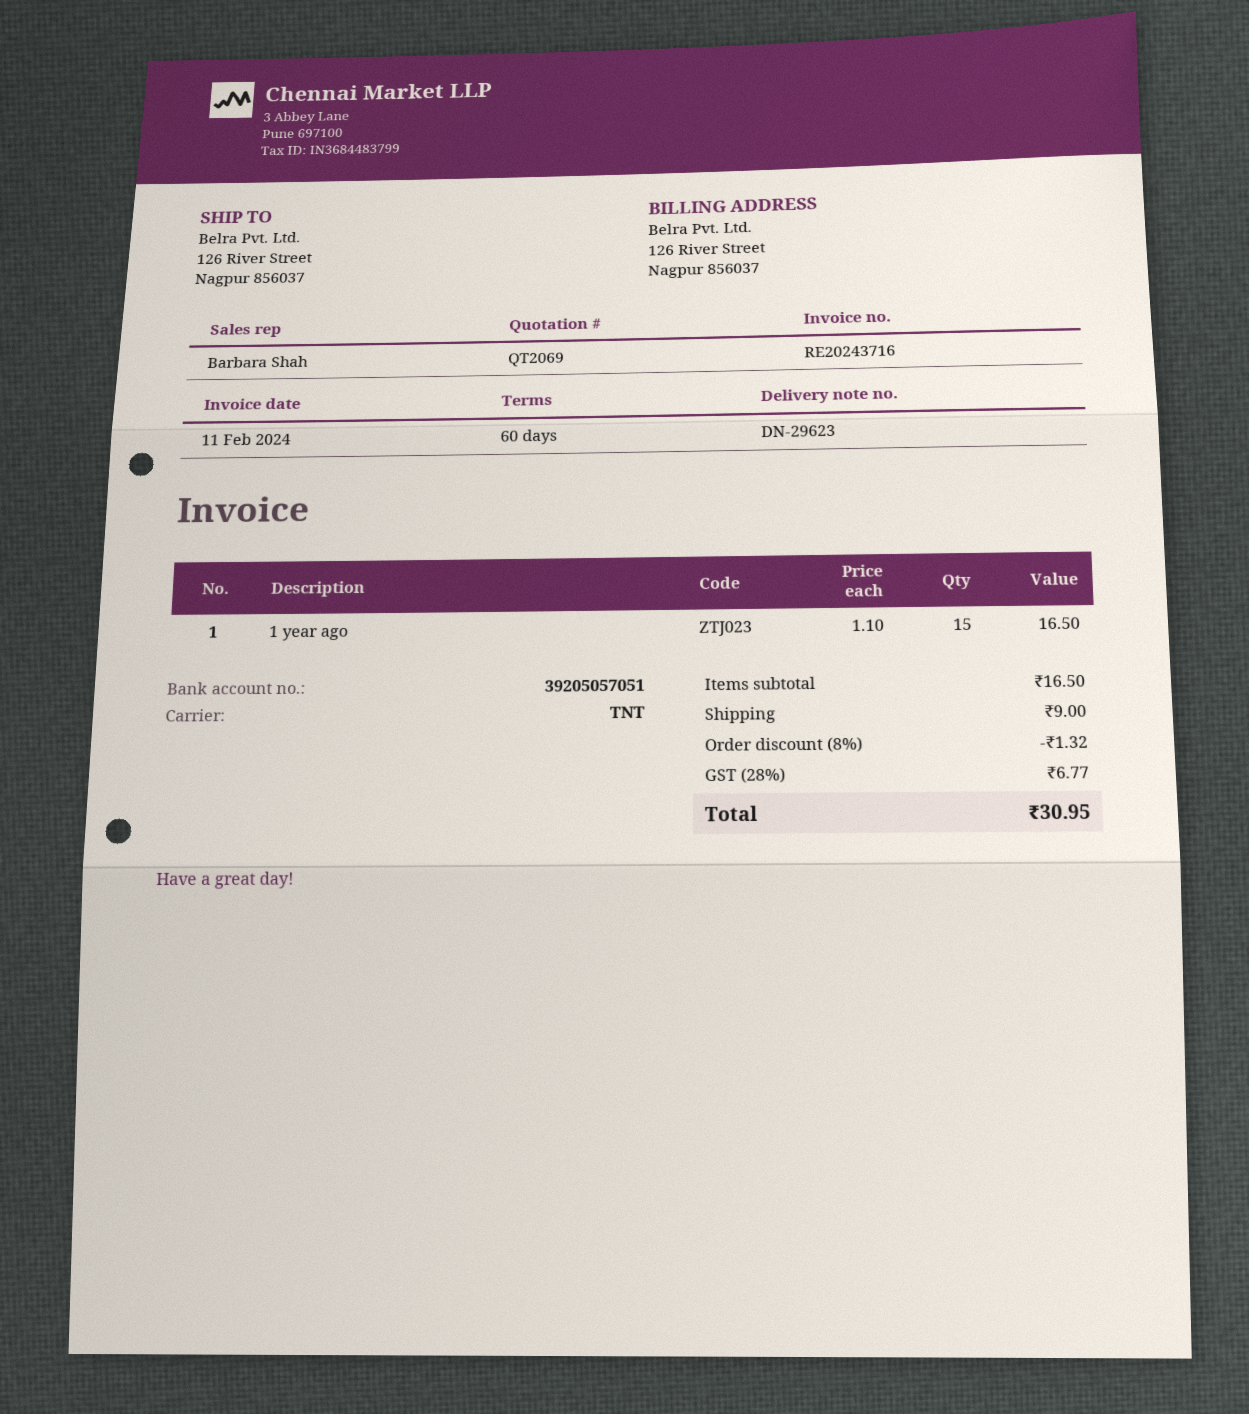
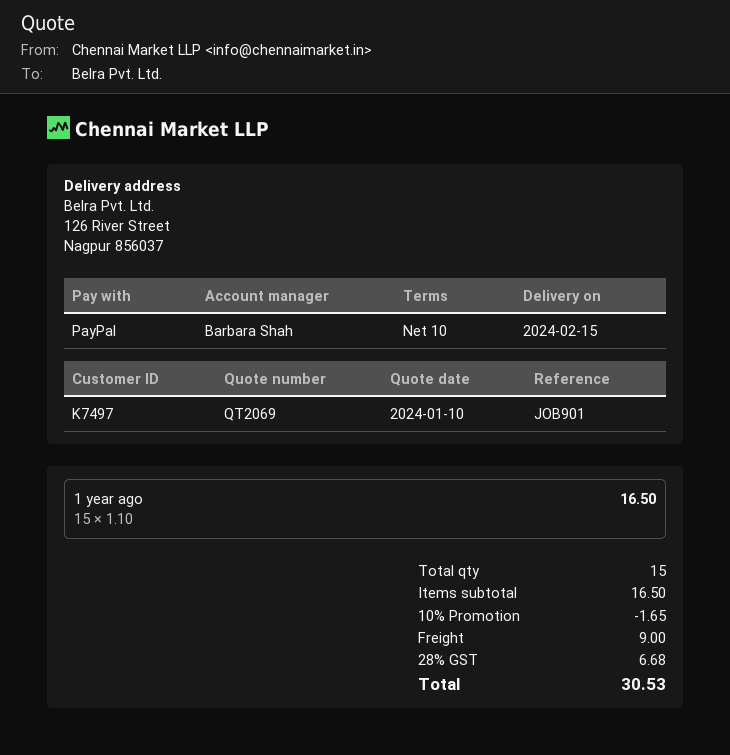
payment terms: 60 days -> 10 days
discount: 8% = 1.32 -> 10% = 1.65
tax: 28% = 6.77 -> 28% = 6.68
total: 30.95 -> 30.53

